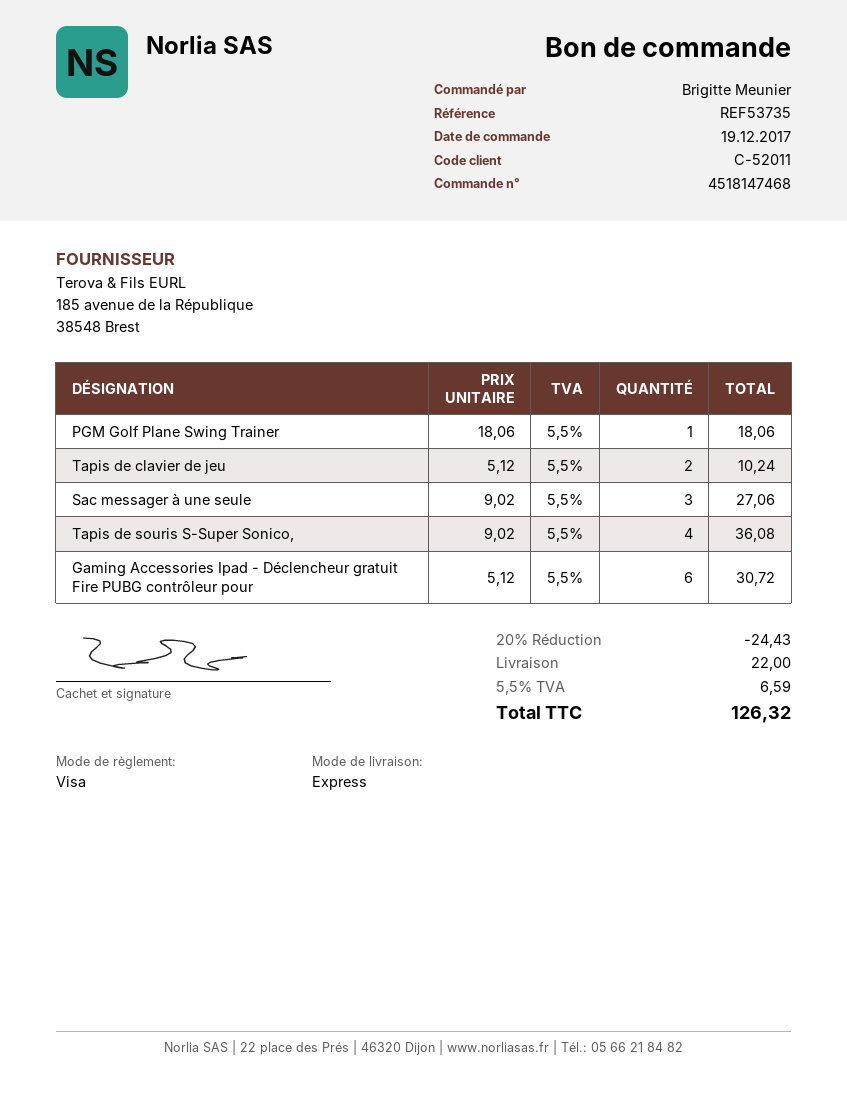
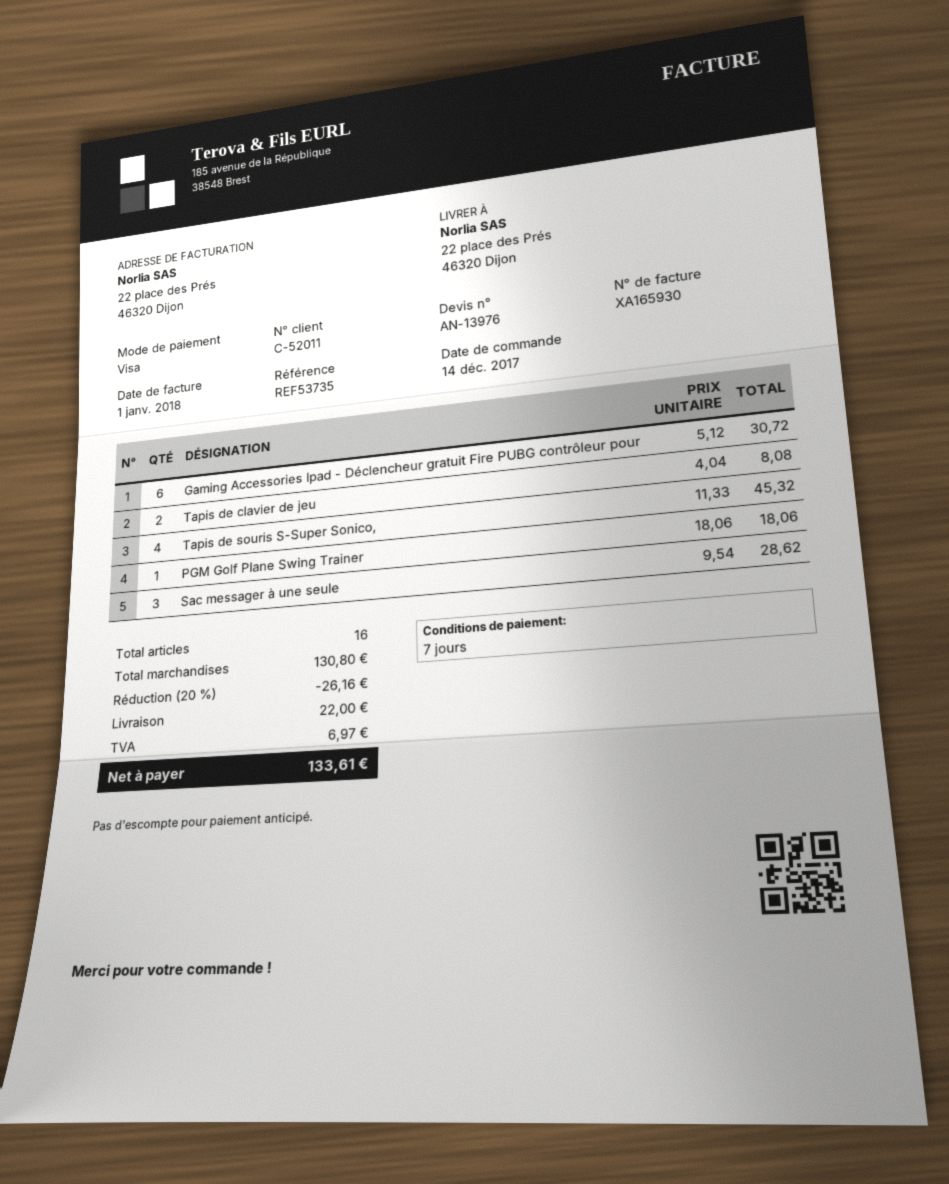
order date: 2017-12-19 -> 2017-12-14
Tapis de clavier de jeu: 2 x 5.12 = 10.24 -> 2 x 4.04 = 8.08
Sac messager à une seule: 3 x 9.02 = 27.06 -> 3 x 9.54 = 28.62
Tapis de souris S-Super Sonico,: 4 x 9.02 = 36.08 -> 4 x 11.33 = 45.32
discount: 20% = 24.43 -> 20% = 26.16
tax: 6.59 -> 6.97
total: 126.32 -> 133.61

